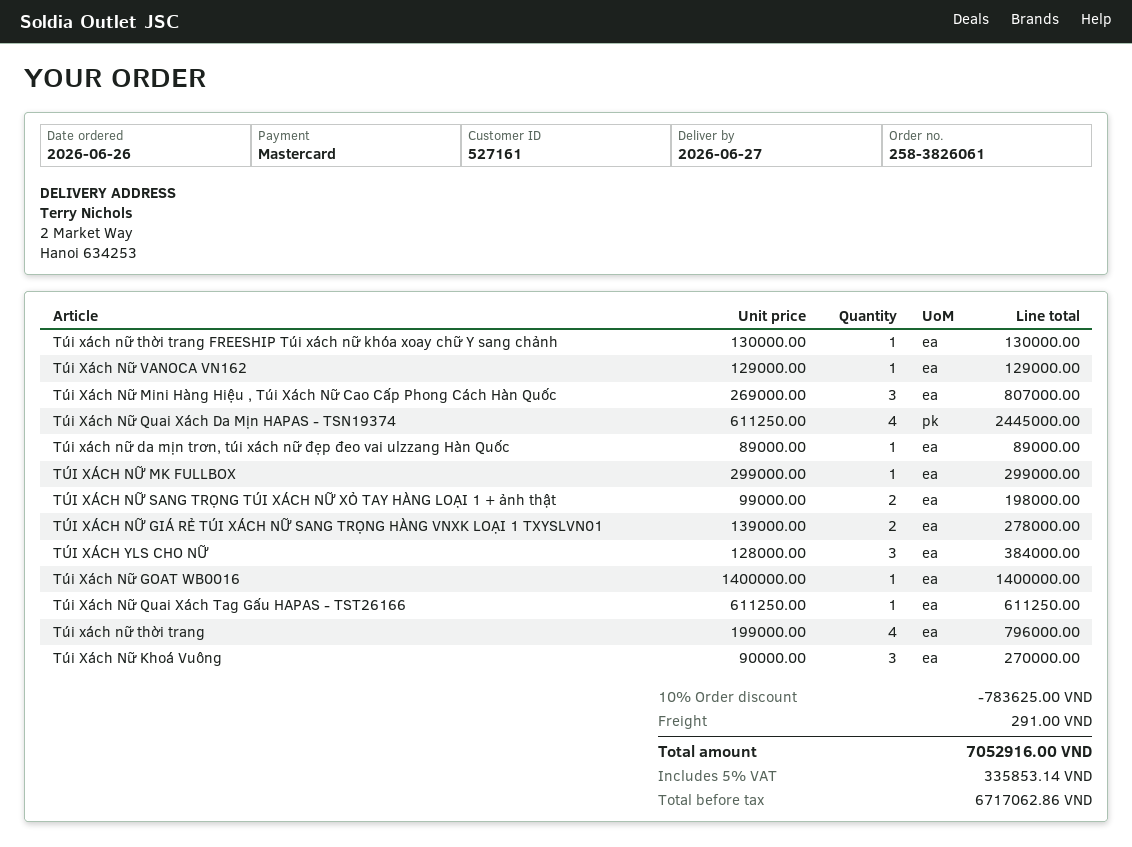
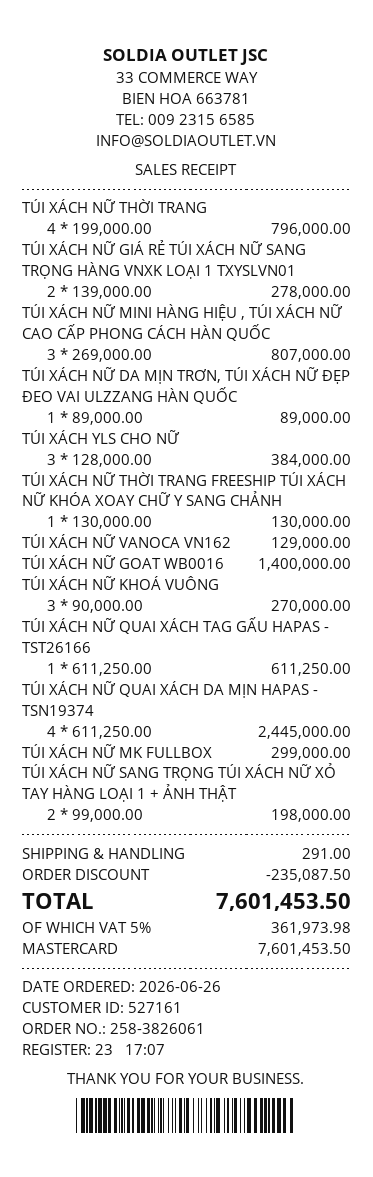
discount: 783625.00 -> 235087.50
tax: 5% = 335853.14 -> 5% = 361973.98
total: 7052916.00 -> 7601453.50

